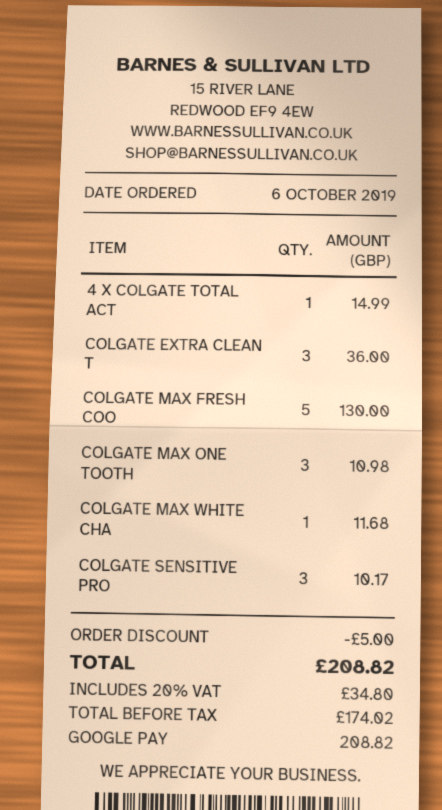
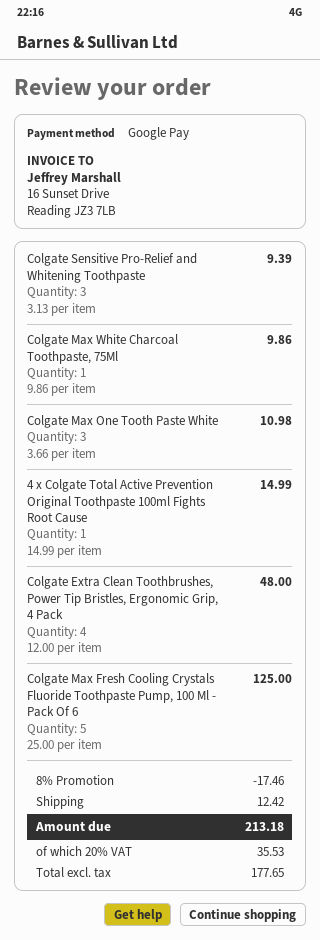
COLGATE EXTRA CLEAN T: 3 for 36.00 -> 4 for 48.00
COLGATE MAX FRESH COO: 5 for 130.00 -> 5 for 125.00
COLGATE MAX WHITE CHA: 1 for 11.68 -> 1 for 9.86
COLGATE SENSITIVE PRO: 3 for 10.17 -> 3 for 9.39
discount: 5.00 -> 17.46
shipping: none -> 12.42
net: 174.02 -> 177.65
tax: 20% = 34.80 -> 20% = 35.53
total: 208.82 -> 213.18

